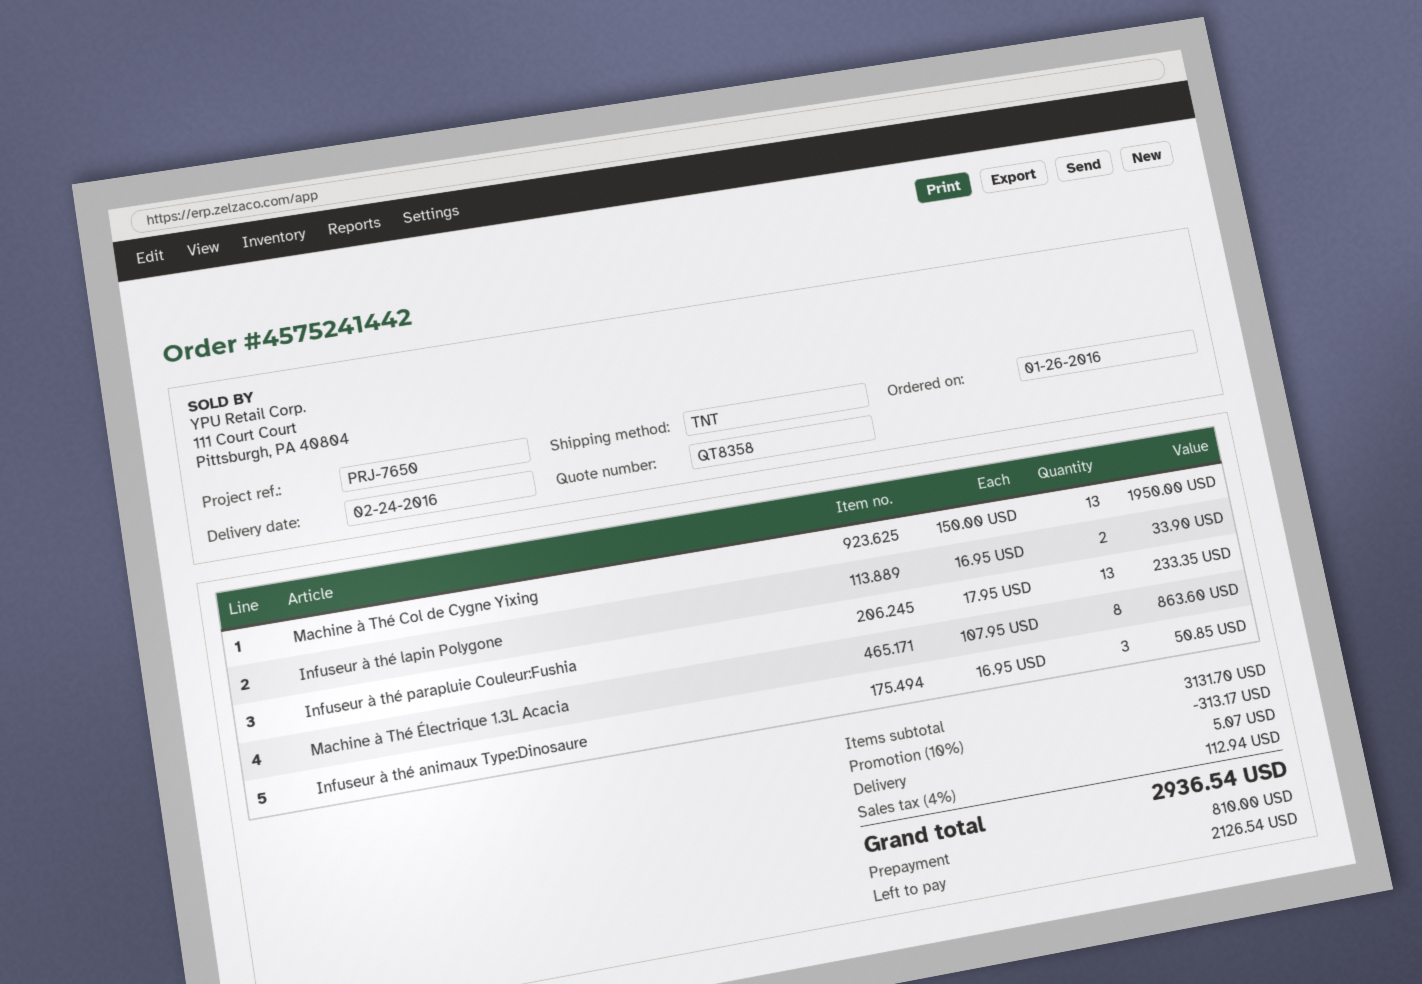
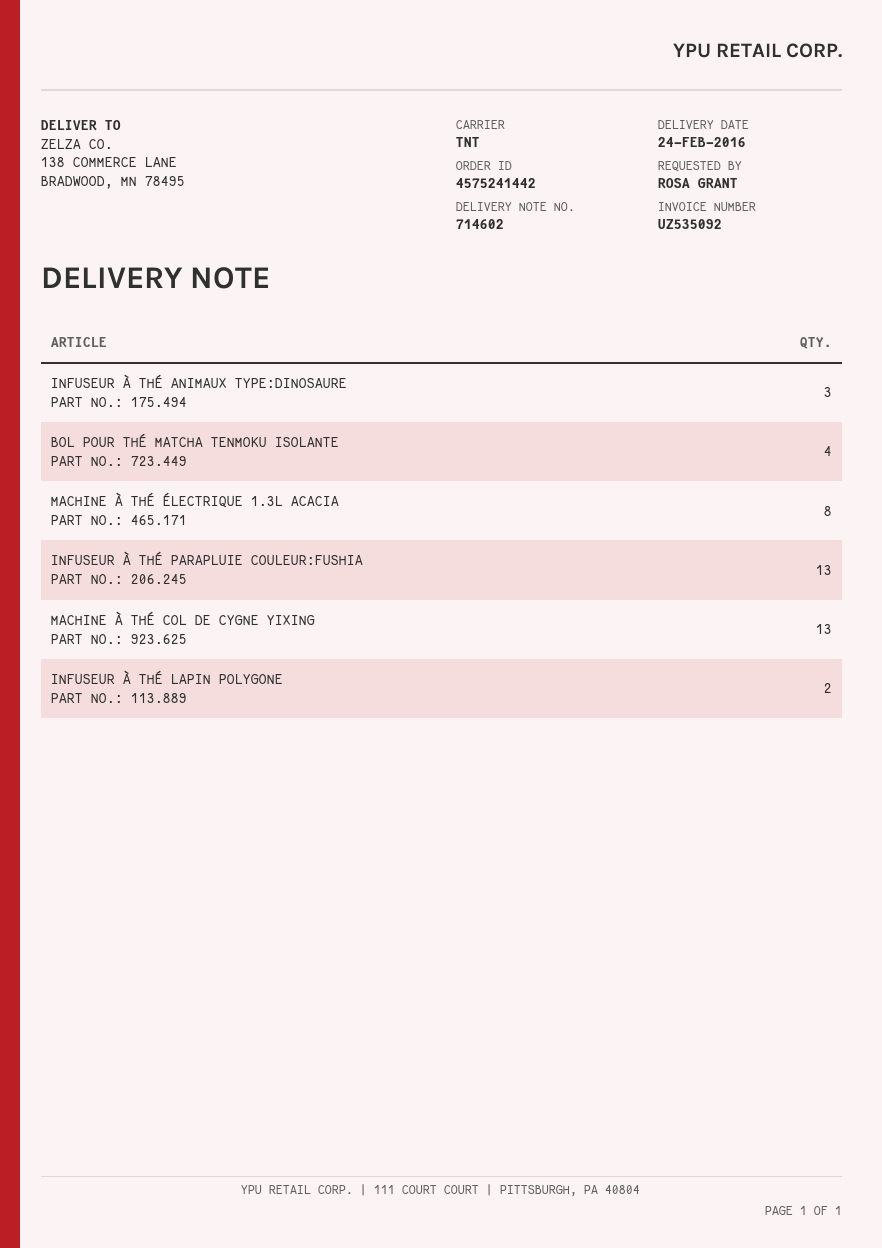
BOL POUR THÉ MATCHA TENMOKU ISOLANTE: none -> 4

